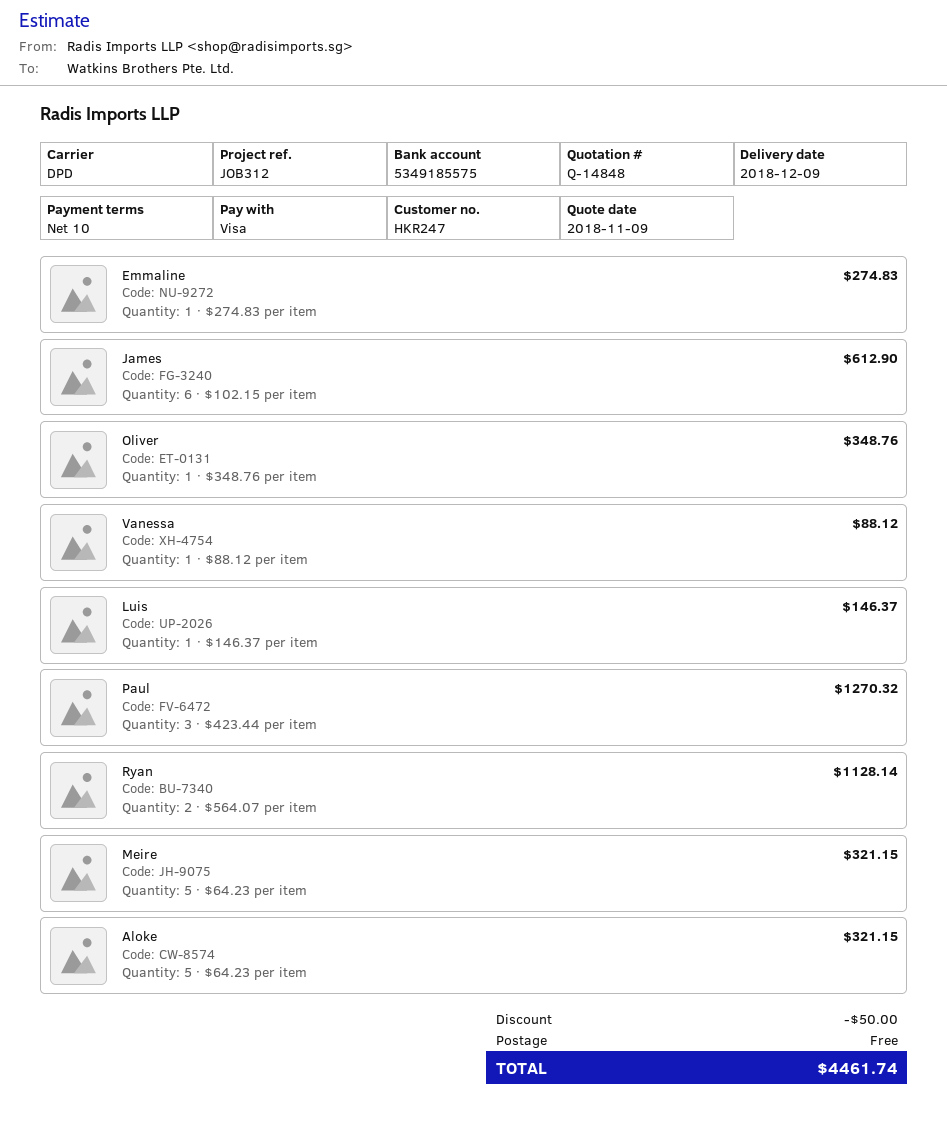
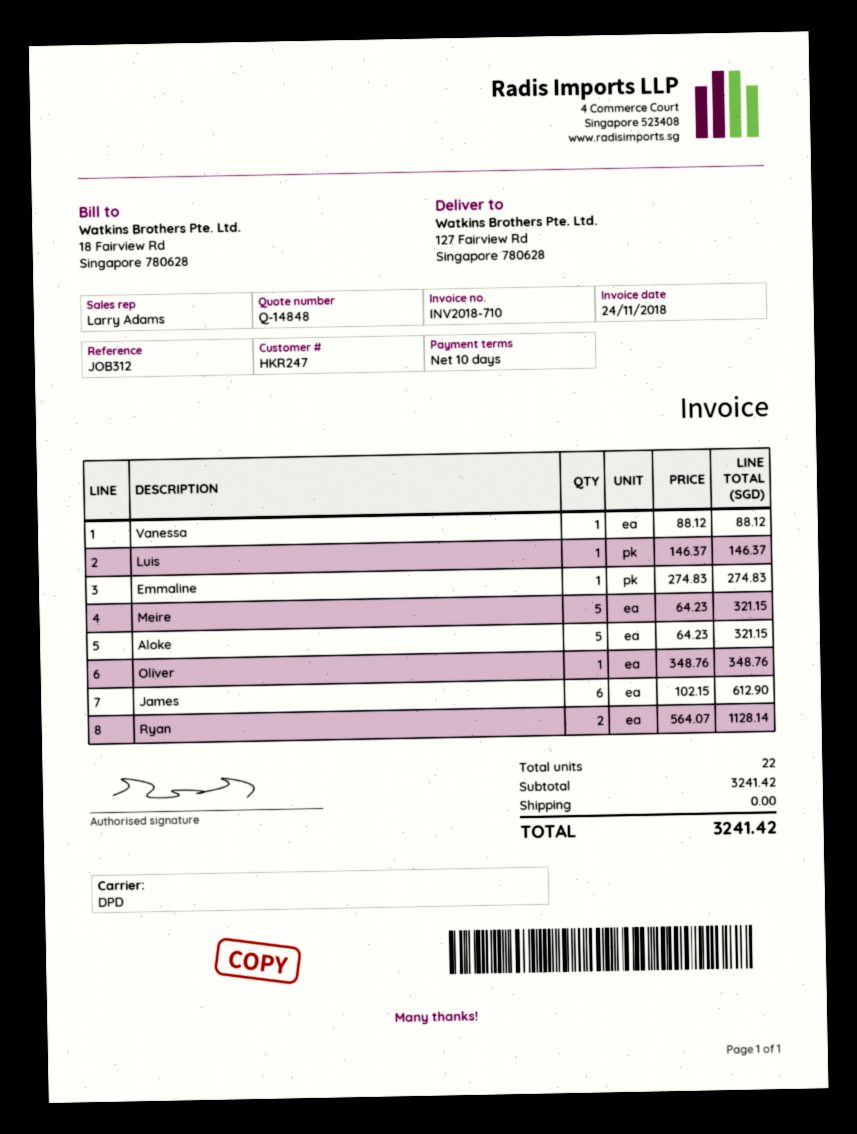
Paul: 3 x 423.44 = 1270.32 -> none
discount: 50.00 -> none
total: 4461.74 -> 3241.42

